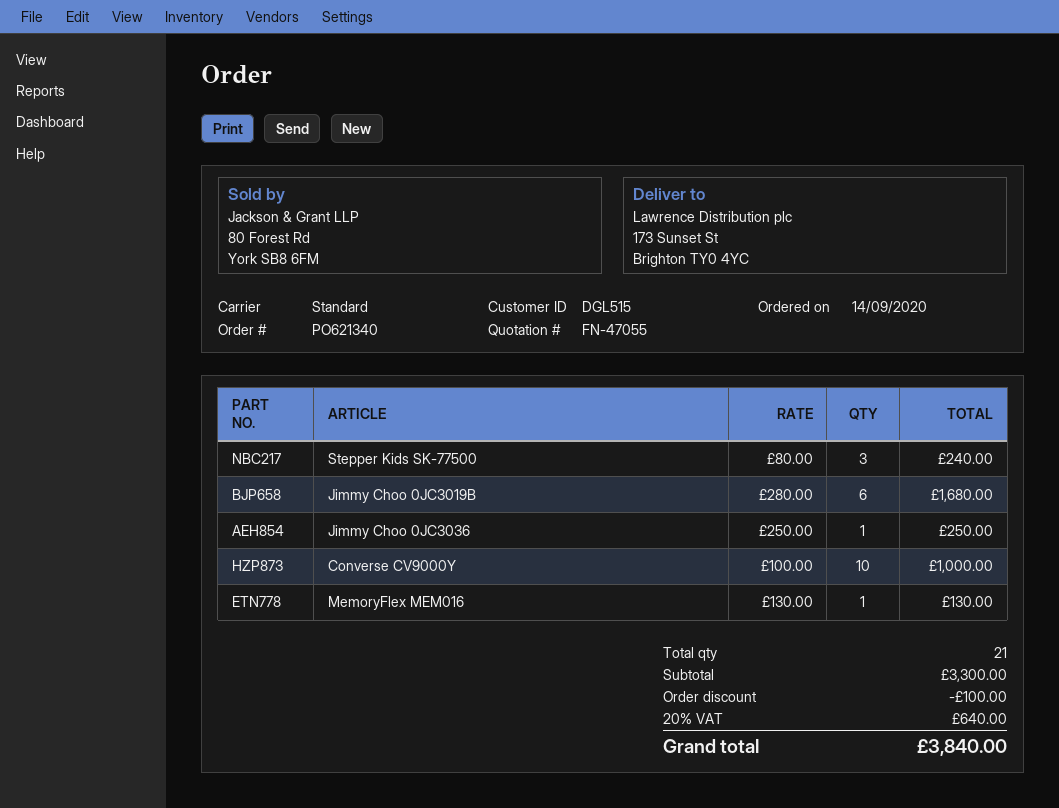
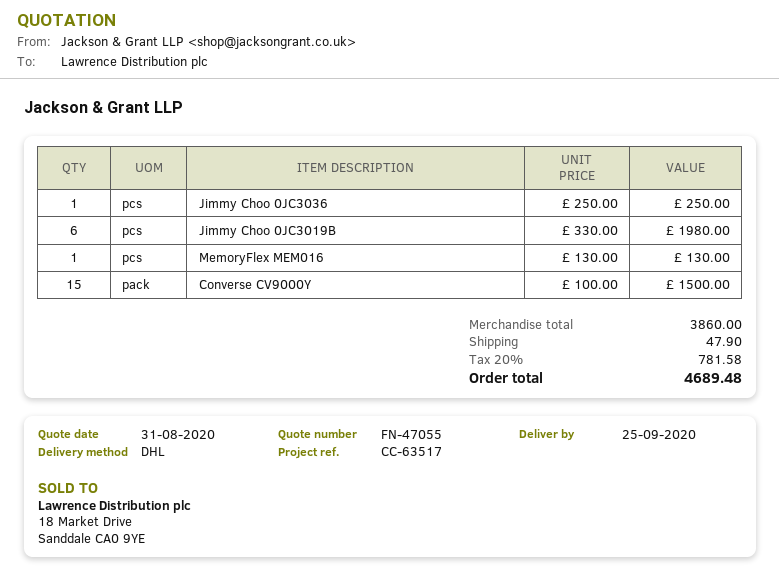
shipping method: standard -> DHL
Stepper Kids SK-77500: 3 x 80.00 = 240.00 -> none
Jimmy Choo 0JC3019B: 6 x 280.00 = 1680.00 -> 6 x 330.00 = 1980.00
Converse CV9000Y: 10 x 100.00 = 1000.00 -> 15 x 100.00 = 1500.00
subtotal: 3300.00 -> 3860.00
discount: 100.00 -> none
shipping: none -> 47.90
tax: 20% = 640.00 -> 20% = 781.58
total: 3840.00 -> 4689.48

